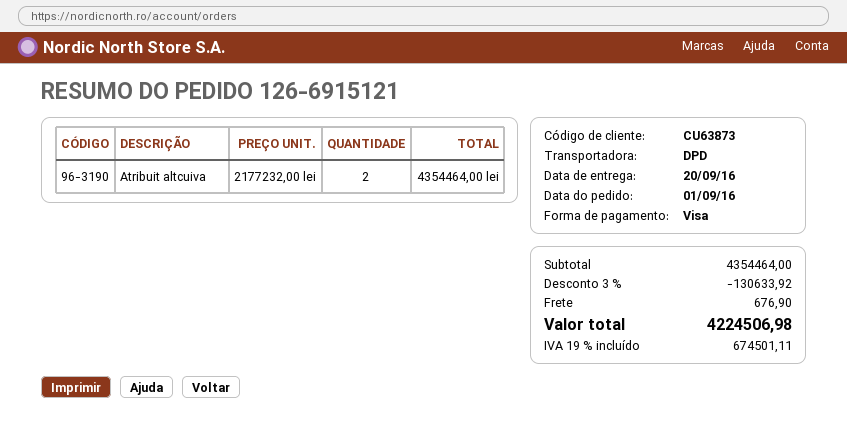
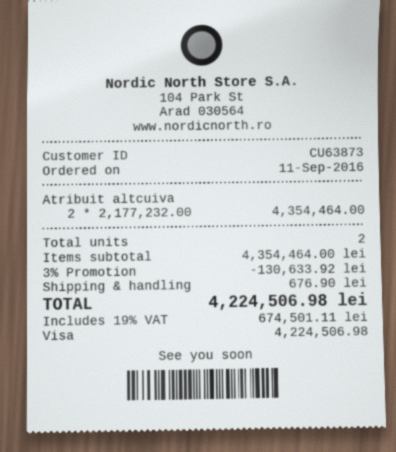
order date: 2016-09-01 -> 2016-09-11

